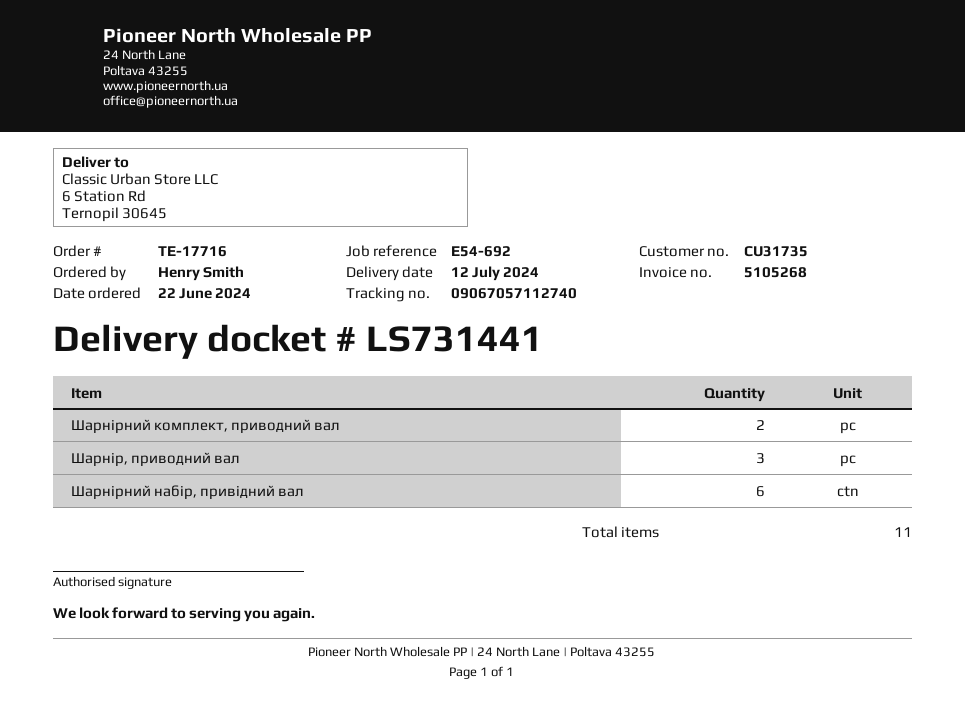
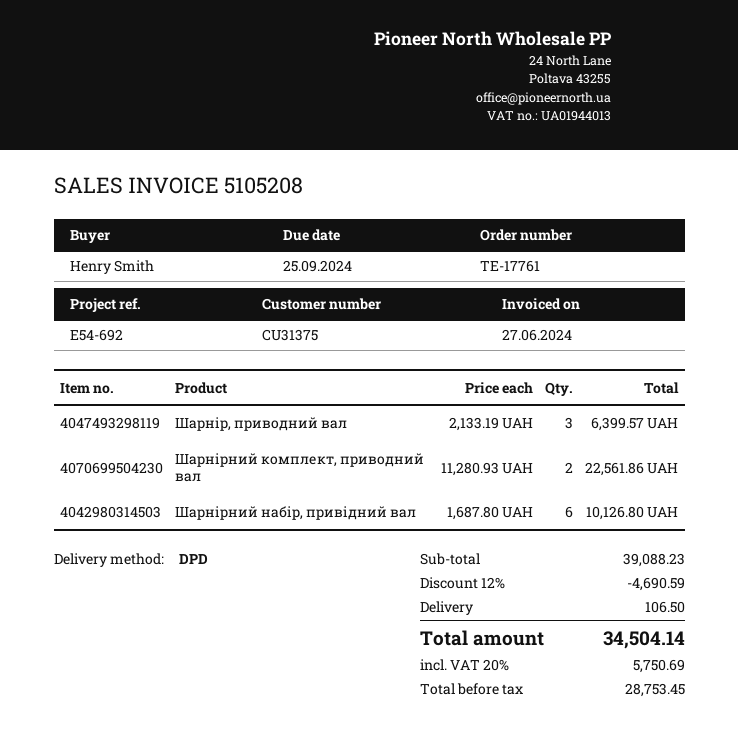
order number: TE-17716 -> TE-17761
invoice number: 5105268 -> 5105208
customer number: CU31735 -> CU31375

